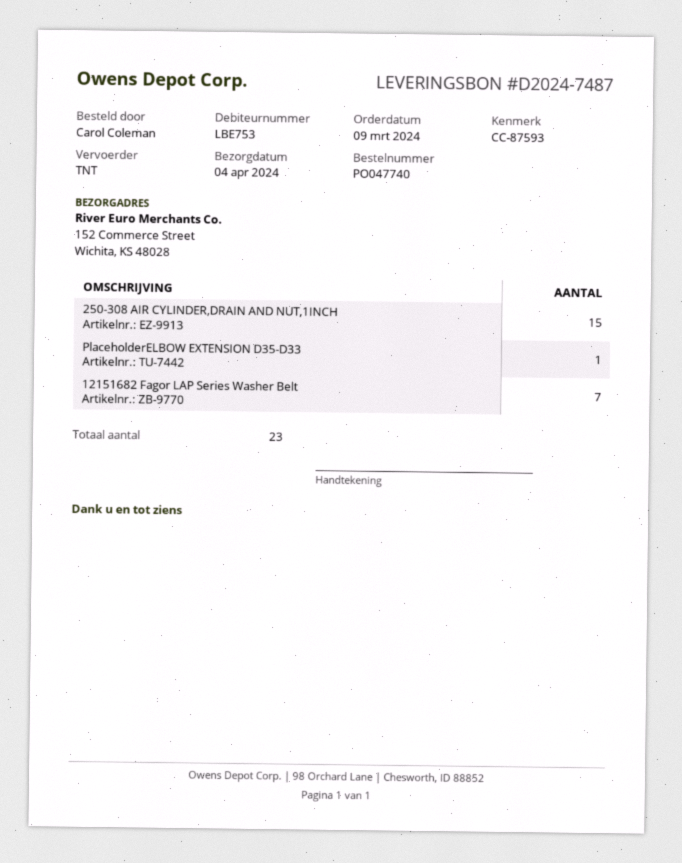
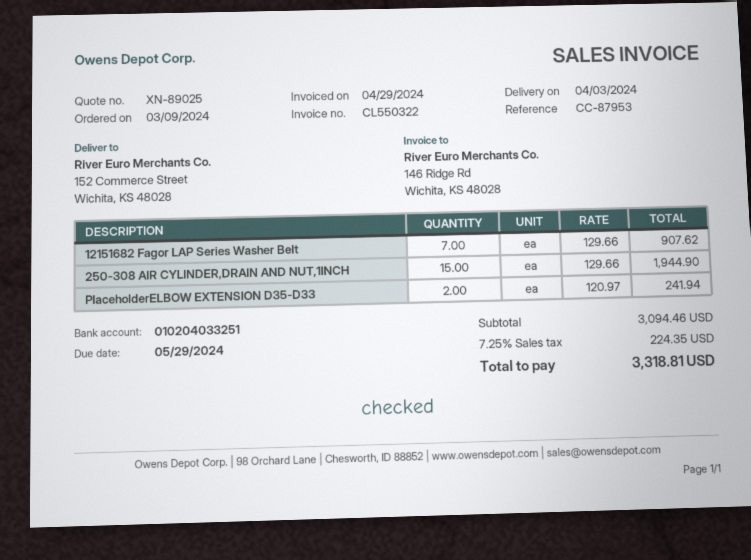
delivery date: 2024-04-04 -> 2024-04-03
reference: CC-87593 -> CC-87953
PlaceholderELBOW EXTENSION D35-D33: 1 -> 2

